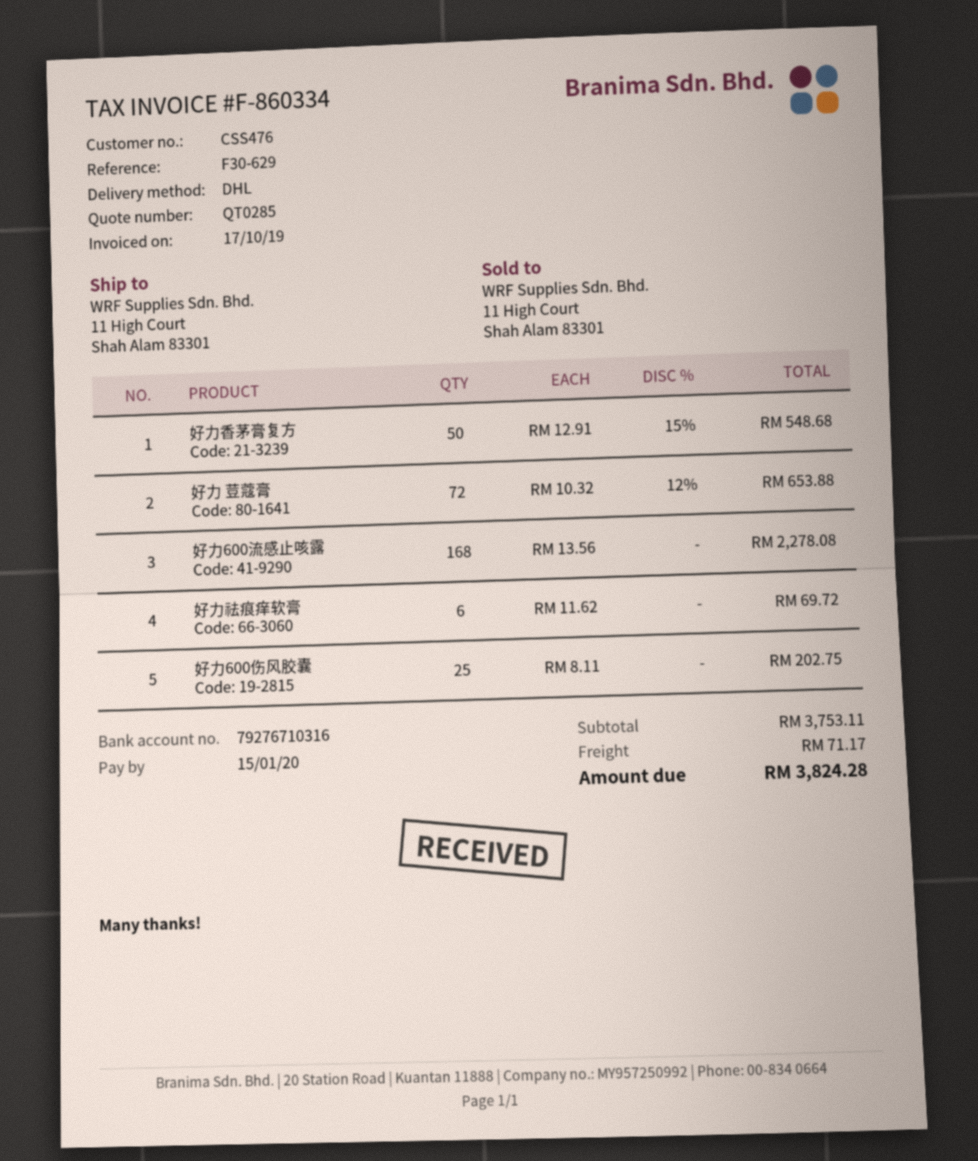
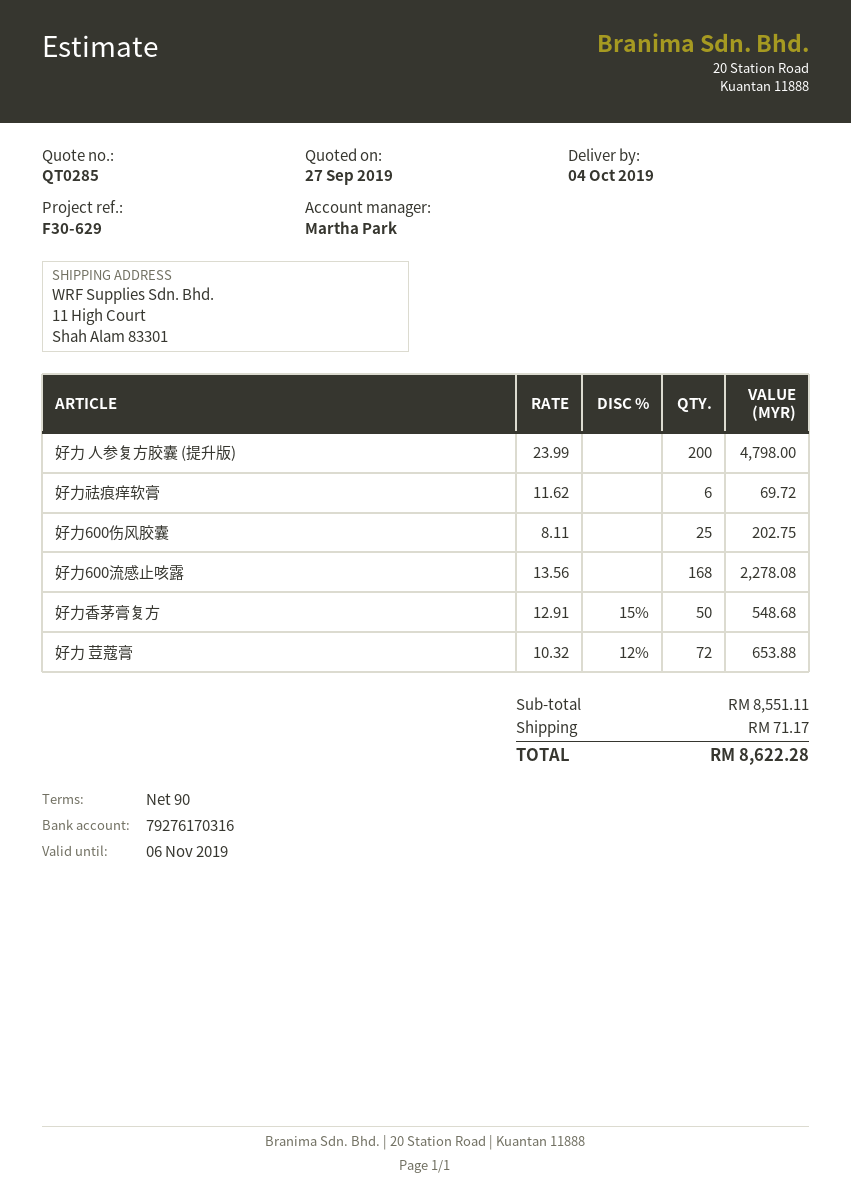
bank account: 79276710316 -> 79276170316
好力 人参复方胶囊 (提升版): none -> 200 x 23.99 = 4798.00
subtotal: 3753.11 -> 8551.11
total: 3824.28 -> 8622.28

